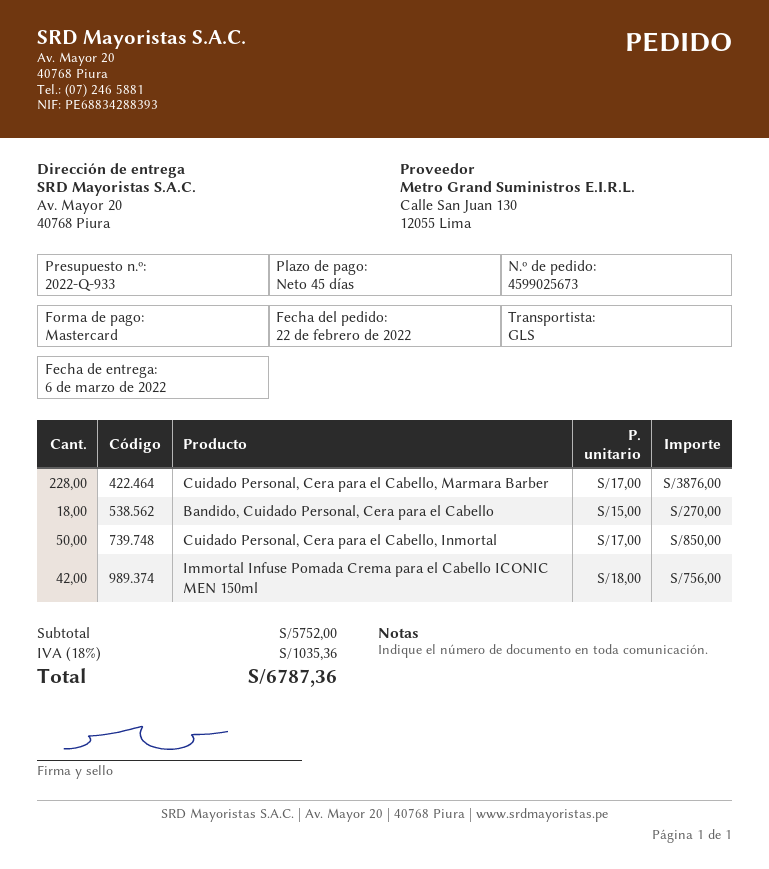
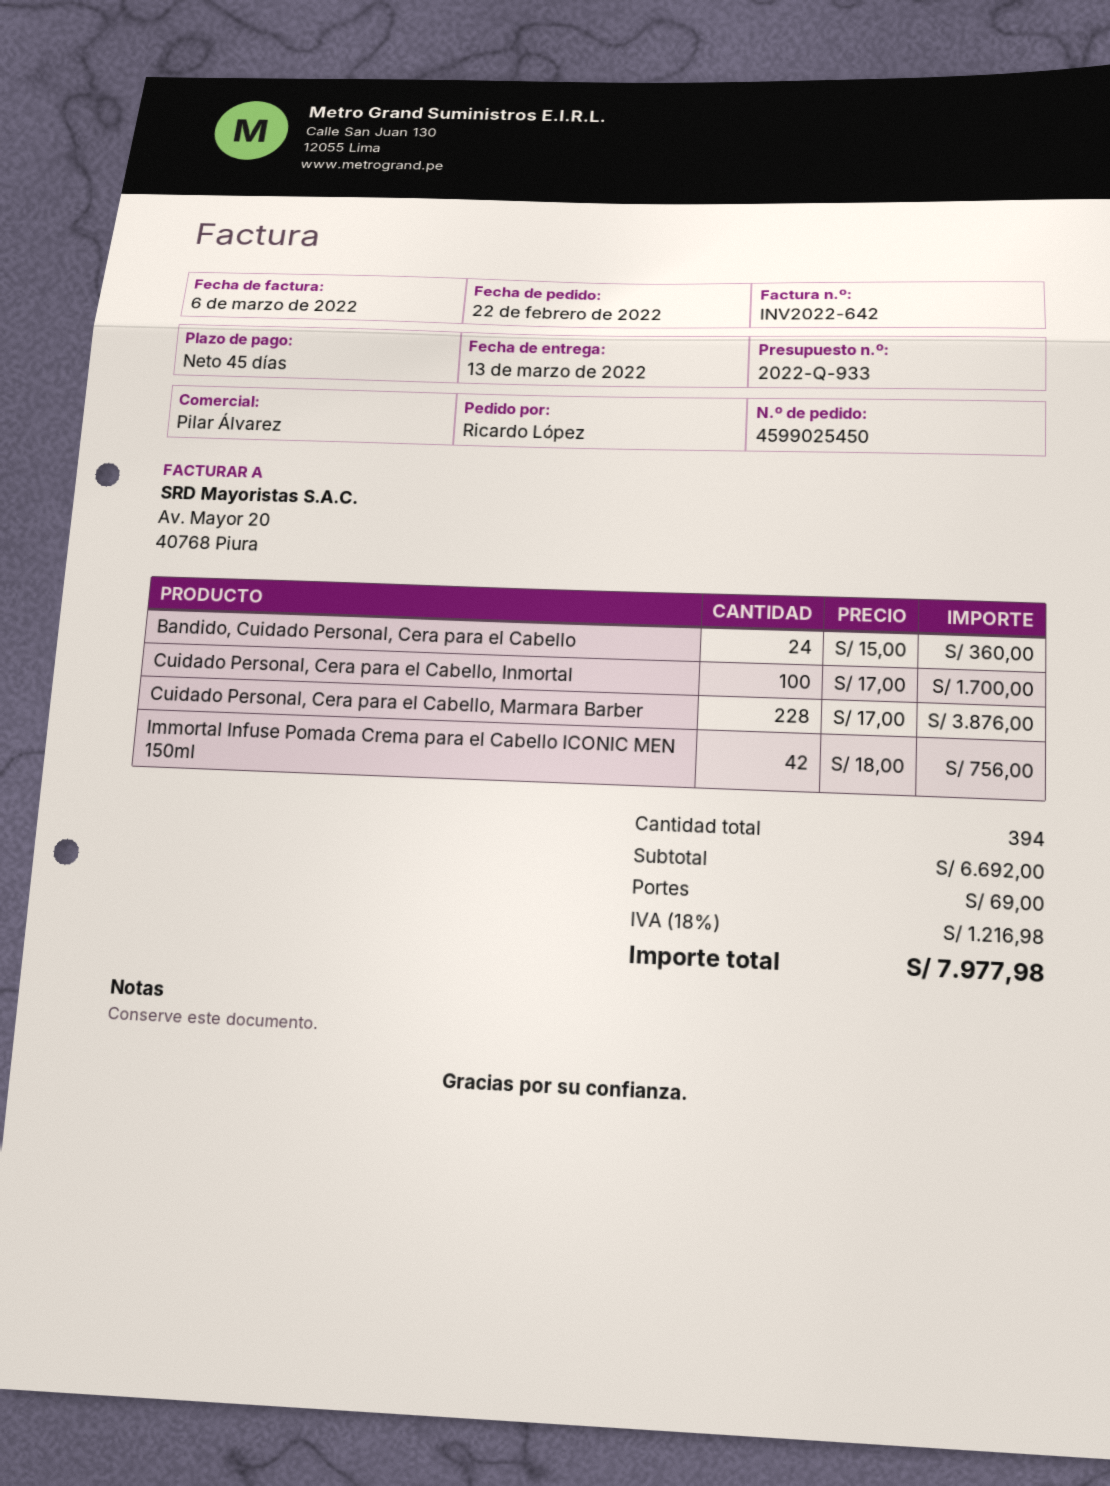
order number: 4599025673 -> 4599025450
delivery date: 2022-03-06 -> 2022-03-13
Bandido, Cuidado Personal, Cera para el Cabello: 18 x 15.00 = 270.00 -> 24 x 15.00 = 360.00
Cuidado Personal, Cera para el Cabello, Inmortal: 50 x 17.00 = 850.00 -> 100 x 17.00 = 1700.00
subtotal: 5752.00 -> 6692.00
shipping: none -> 69.00
tax: 18% = 1035.36 -> 18% = 1216.98
total: 6787.36 -> 7977.98

